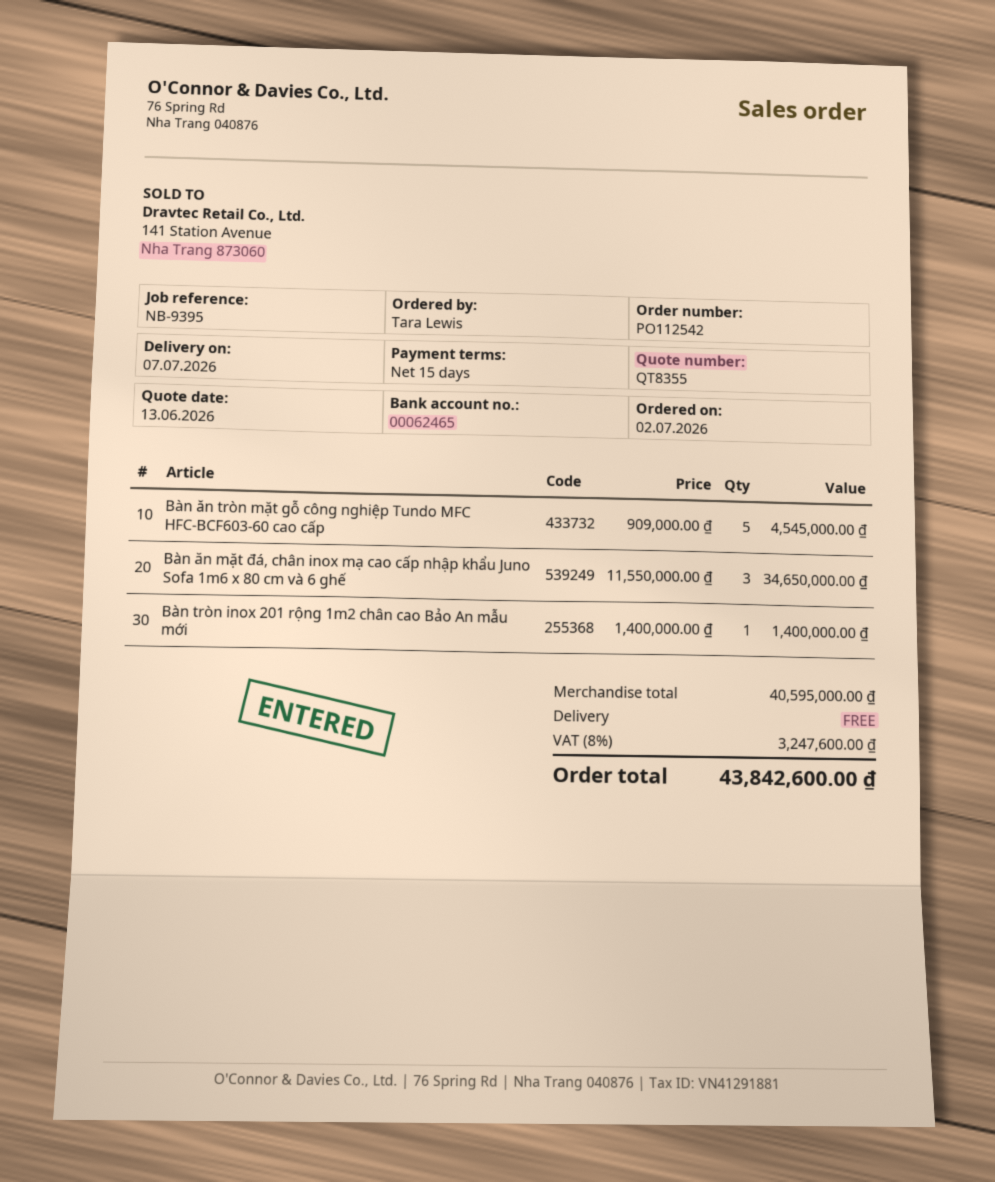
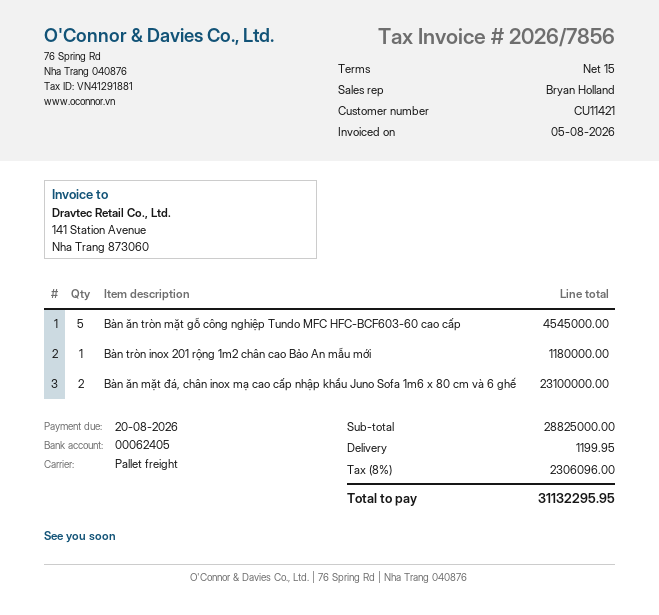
bank account: 00062465 -> 00062405
Bàn ăn mặt đá, chân inox mạ cao cấp nhập khẩu Juno Sofa 1m6 x 80 cm và 6 ghế: 3 for 34650000.00 -> 2 for 23100000.00
Bàn tròn inox 201 rộng 1m2 chân cao Bảo An mẫu mới: 1 for 1400000.00 -> 1 for 1180000.00
subtotal: 40595000.00 -> 28825000.00
shipping: 0.00 -> 1199.95
tax: 8% = 3247600.00 -> 8% = 2306096.00
total: 43842600.00 -> 31132295.95

